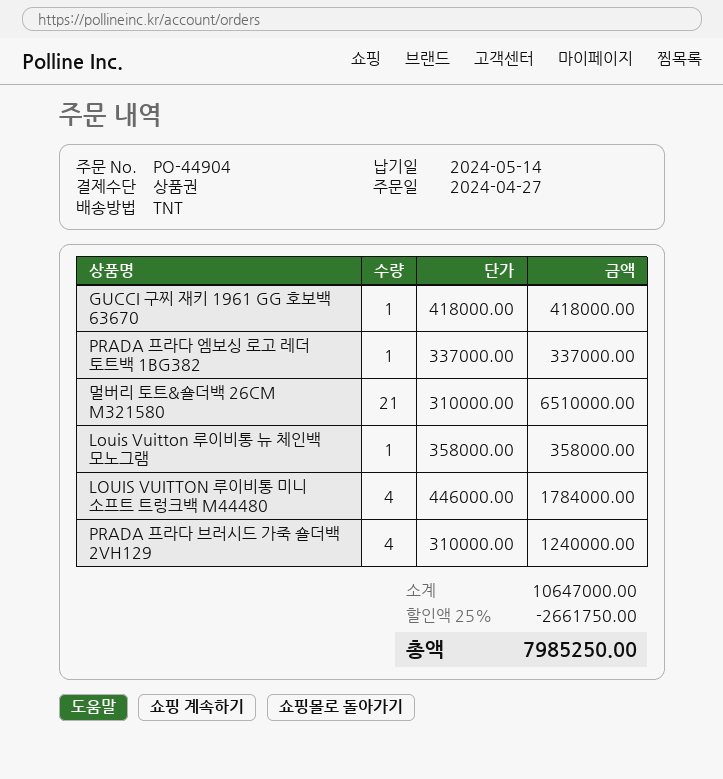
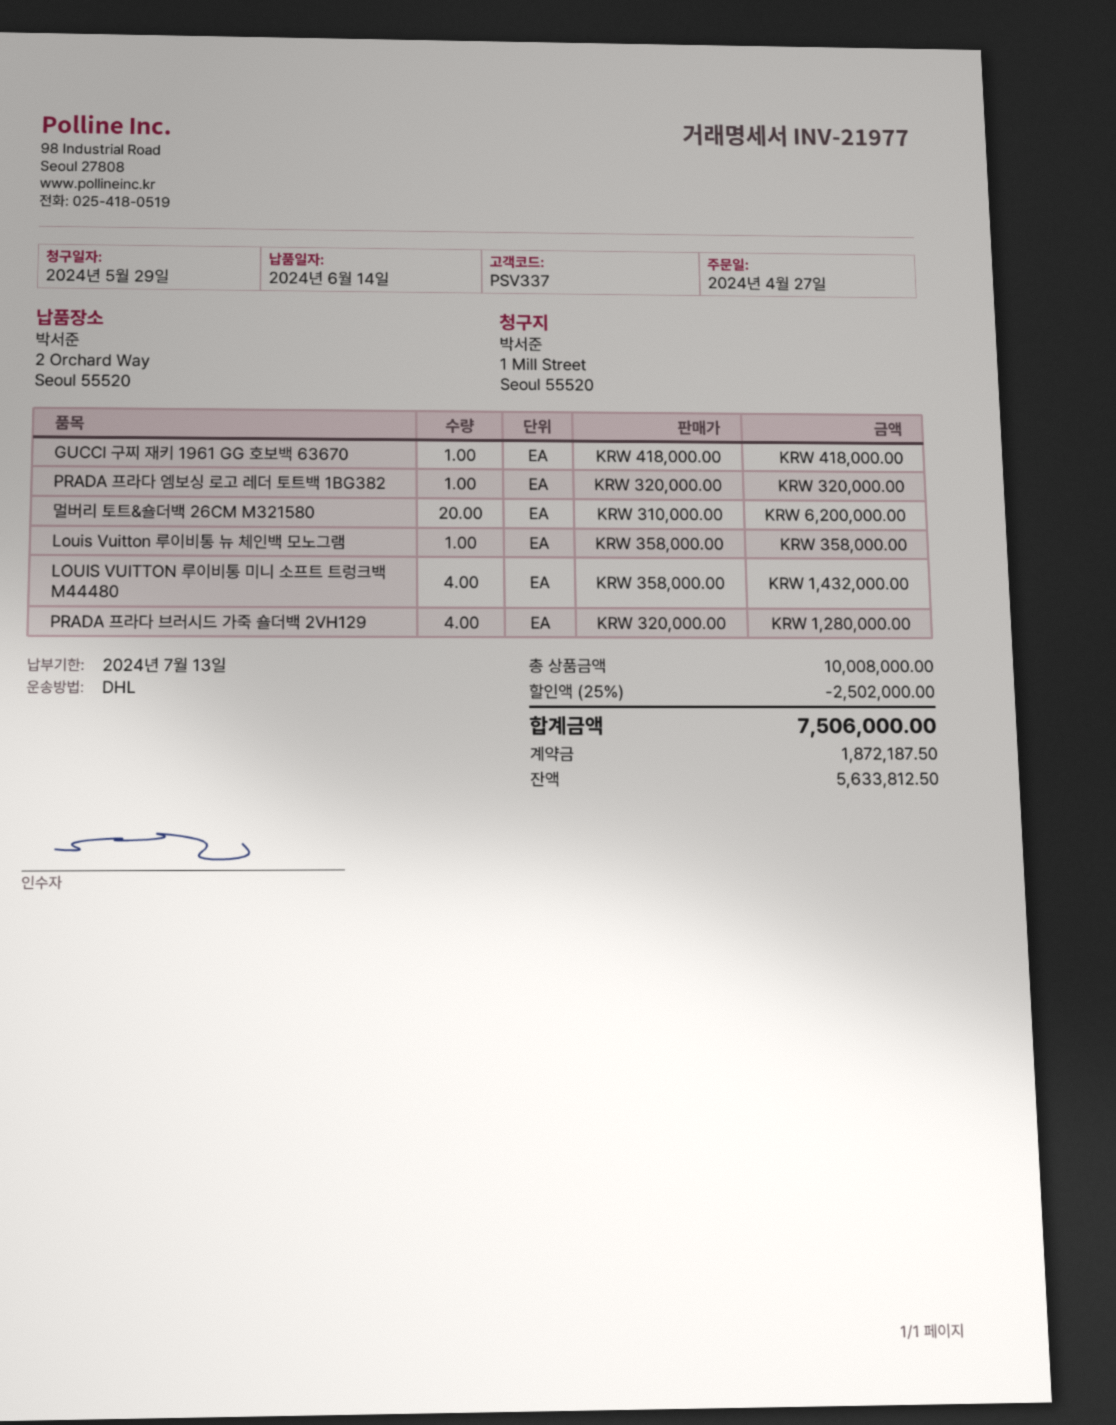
delivery date: 2024-05-14 -> 2024-06-14
shipping method: TNT -> DHL
PRADA 프라다 엠보싱 로고 레더 토트백 1BG382: 1 x 337000.00 = 337000.00 -> 1 x 320000.00 = 320000.00
멀버리 토트&숄더백 26CM M321580: 21 x 310000.00 = 6510000.00 -> 20 x 310000.00 = 6200000.00
LOUIS VUITTON 루이비통 미니 소프트 트렁크백 M44480: 4 x 446000.00 = 1784000.00 -> 4 x 358000.00 = 1432000.00
PRADA 프라다 브러시드 가죽 숄더백 2VH129: 4 x 310000.00 = 1240000.00 -> 4 x 320000.00 = 1280000.00
subtotal: 10647000.00 -> 10008000.00
discount: 25% = 2661750.00 -> 25% = 2502000.00
total: 7985250.00 -> 7506000.00

